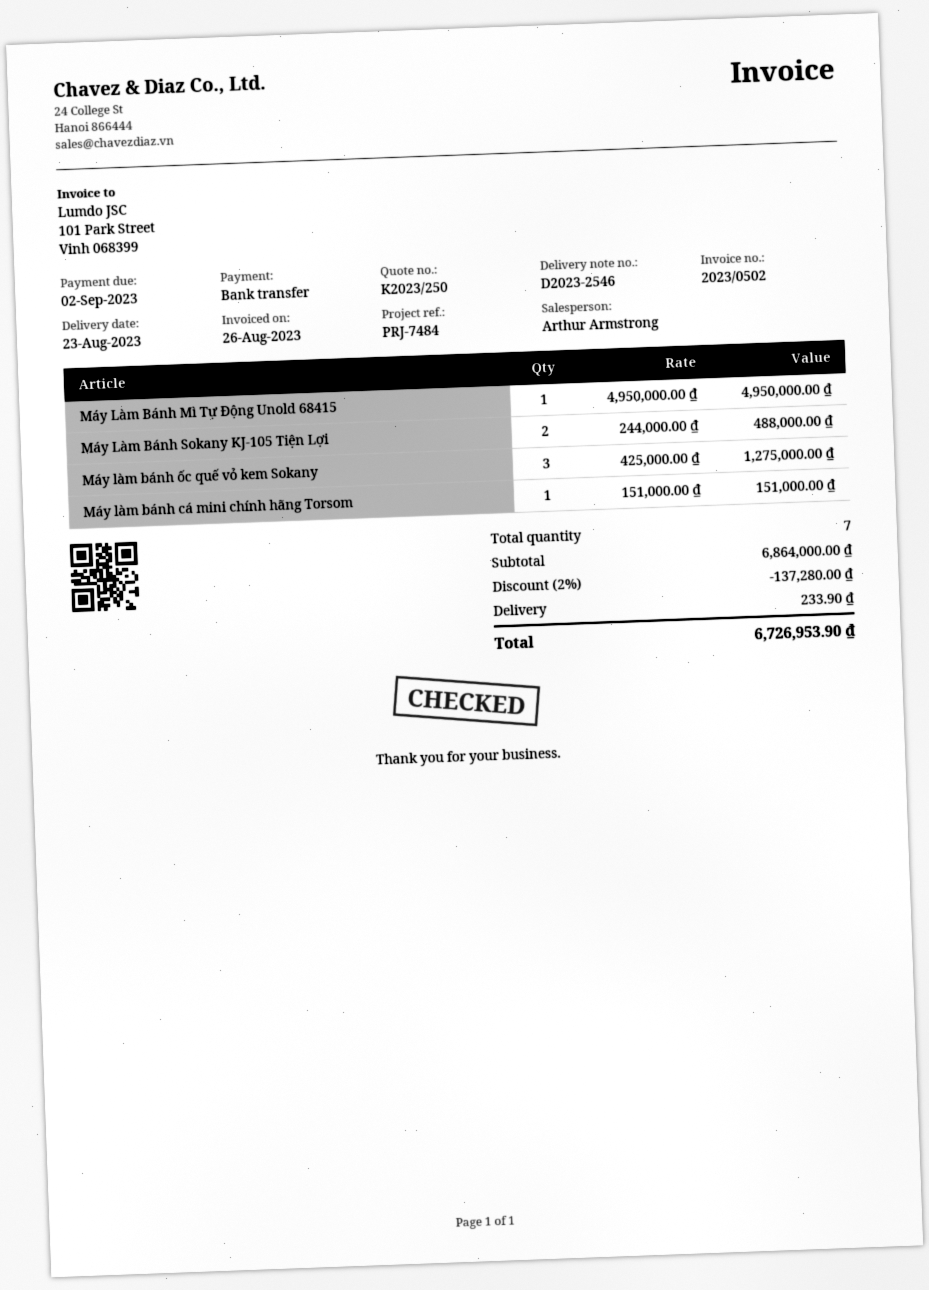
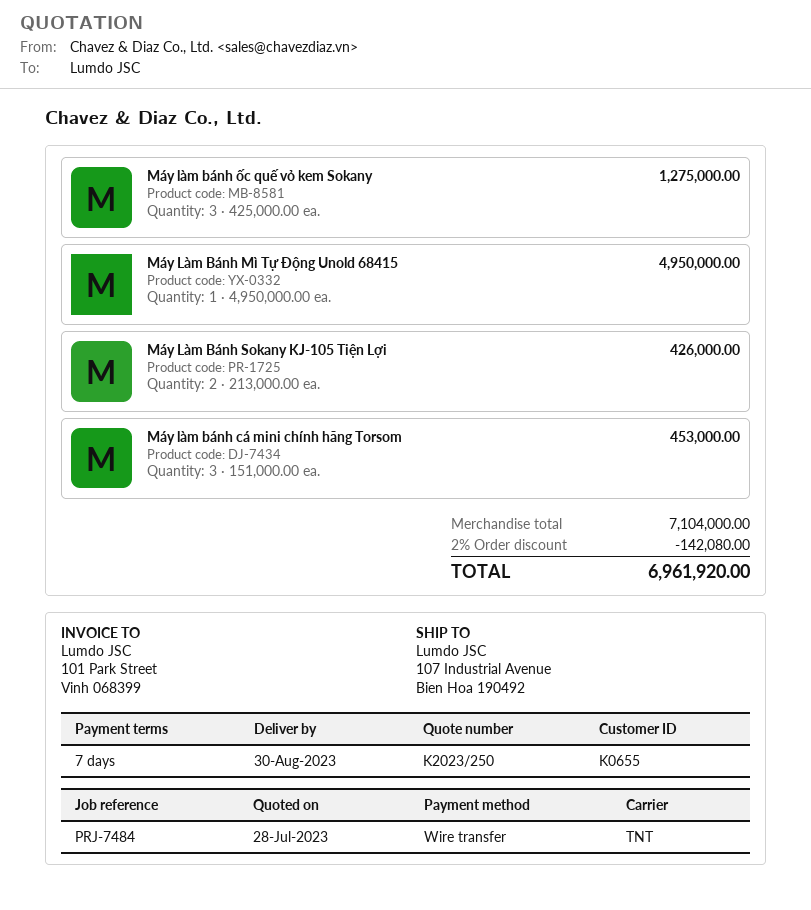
delivery date: 2023-08-23 -> 2023-08-30
Máy Làm Bánh Sokany KJ-105 Tiện Lợi: 2 x 244000.00 = 488000.00 -> 2 x 213000.00 = 426000.00
Máy làm bánh cá mini chính hãng Torsom: 1 x 151000.00 = 151000.00 -> 3 x 151000.00 = 453000.00
subtotal: 6864000.00 -> 7104000.00
discount: 2% = 137280.00 -> 2% = 142080.00
shipping: 233.90 -> none
total: 6726953.90 -> 6961920.00

